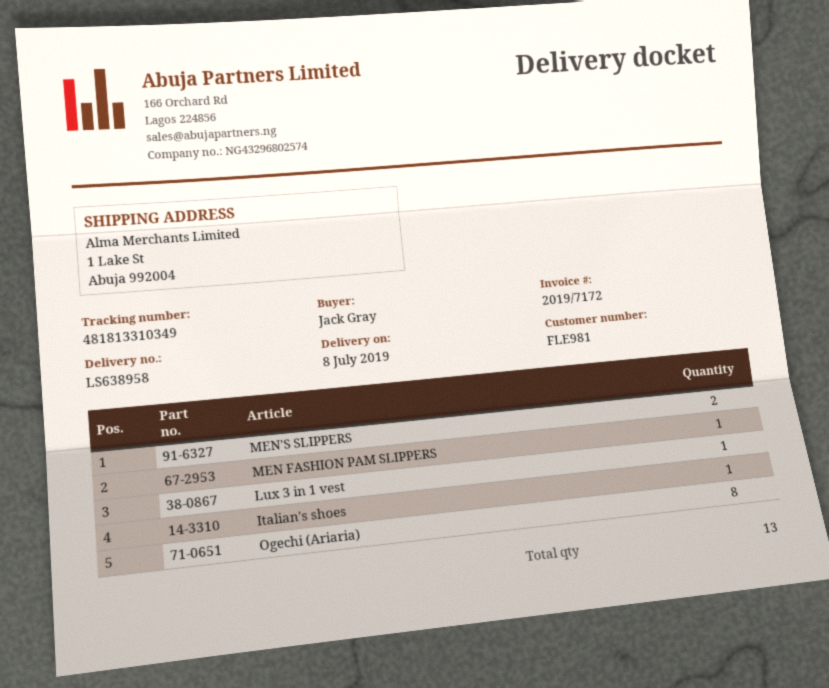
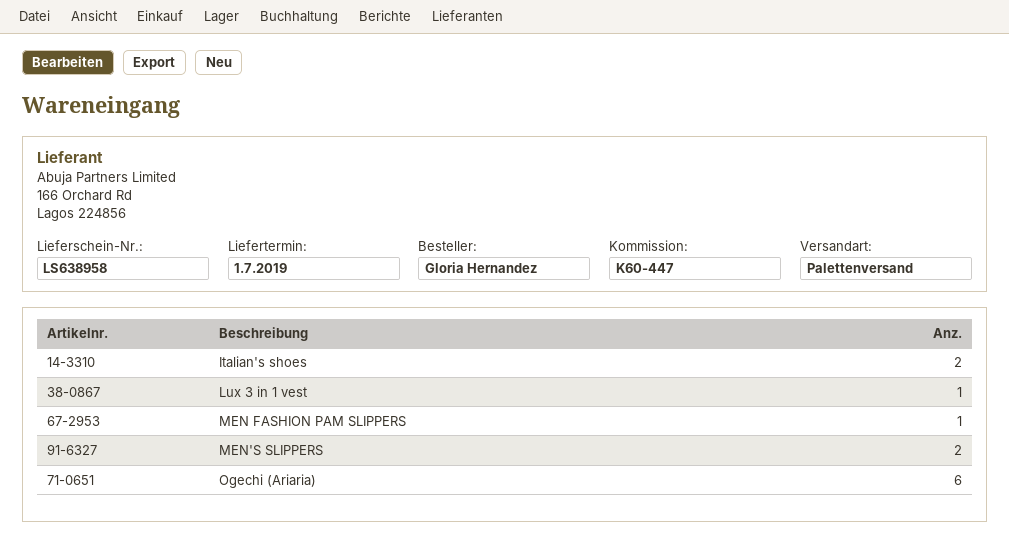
delivery date: 2019-07-08 -> 2019-07-01
ordered by: Jack Gray -> Gloria Hernandez
Italian's shoes: 1 -> 2
Ogechi (Ariaria): 8 -> 6

